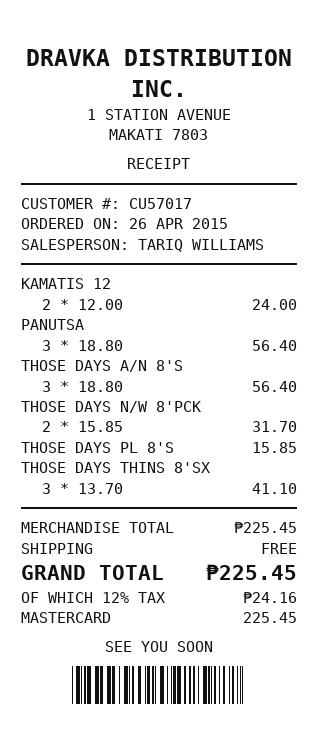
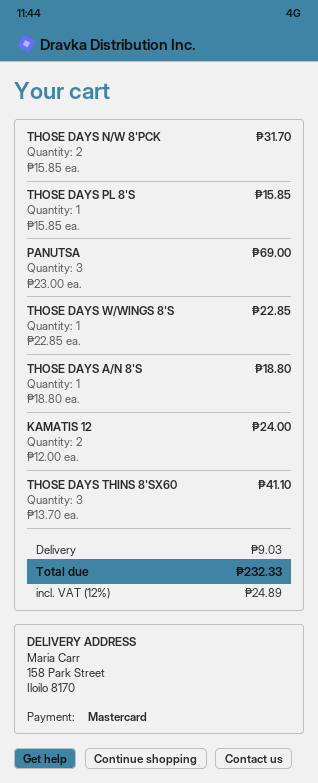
PANUTSA: 3 x 18.80 = 56.40 -> 3 x 23.00 = 69.00
THOSE DAYS A/N 8'S: 3 x 18.80 = 56.40 -> 1 x 18.80 = 18.80
THOSE DAYS W/WINGS 8'S: none -> 1 x 22.85 = 22.85
shipping: 0.00 -> 9.03
tax: 12% = 24.16 -> 12% = 24.89
total: 225.45 -> 232.33

